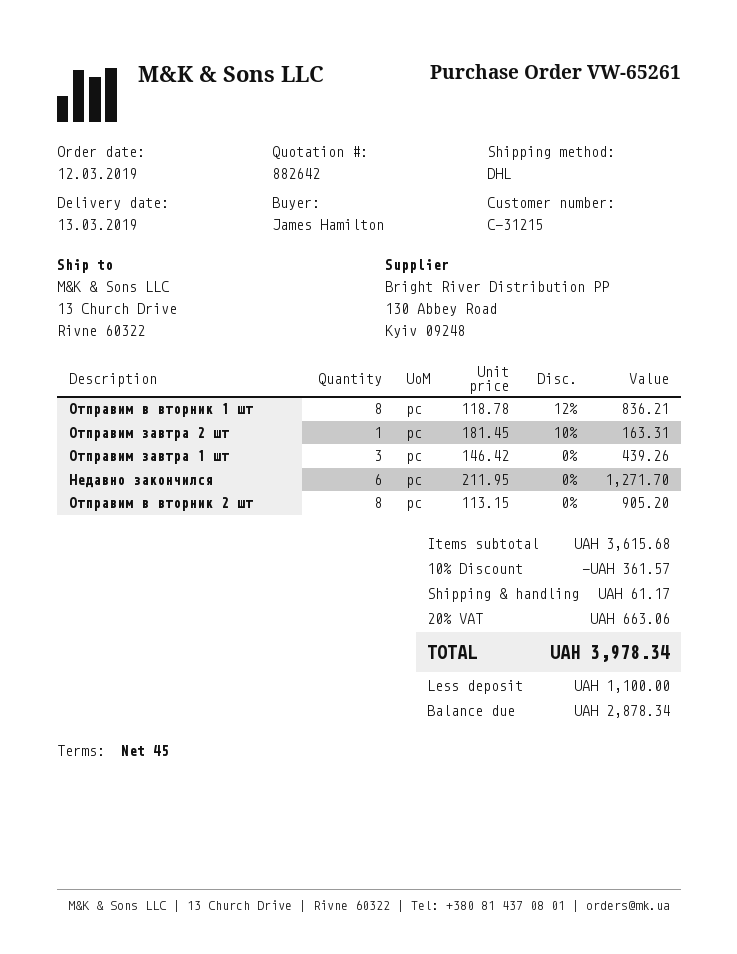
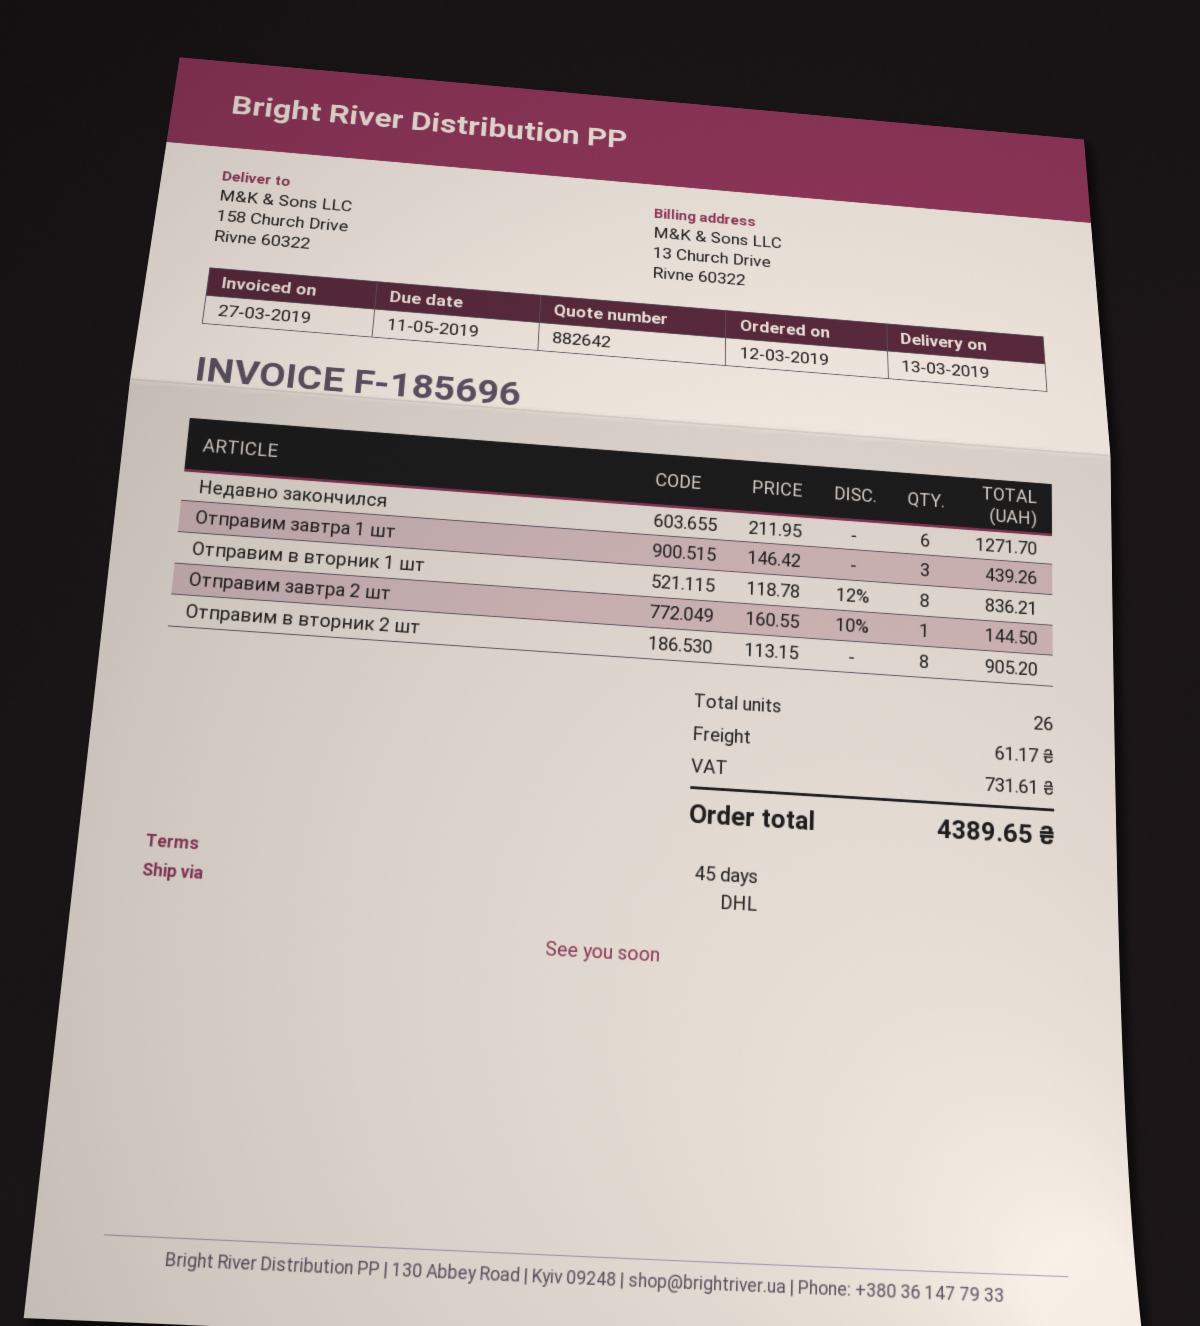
ship to: 13 Church Drive, Rivne 60322 -> 158 Church Drive, Rivne 60322
Отправим завтра 2 шт: 1 x 181.45 - 10% = 163.31 -> 1 x 160.55 - 10% = 144.50
discount: 10% = 361.57 -> none
tax: 663.06 -> 731.61
total: 3978.34 -> 4389.65

